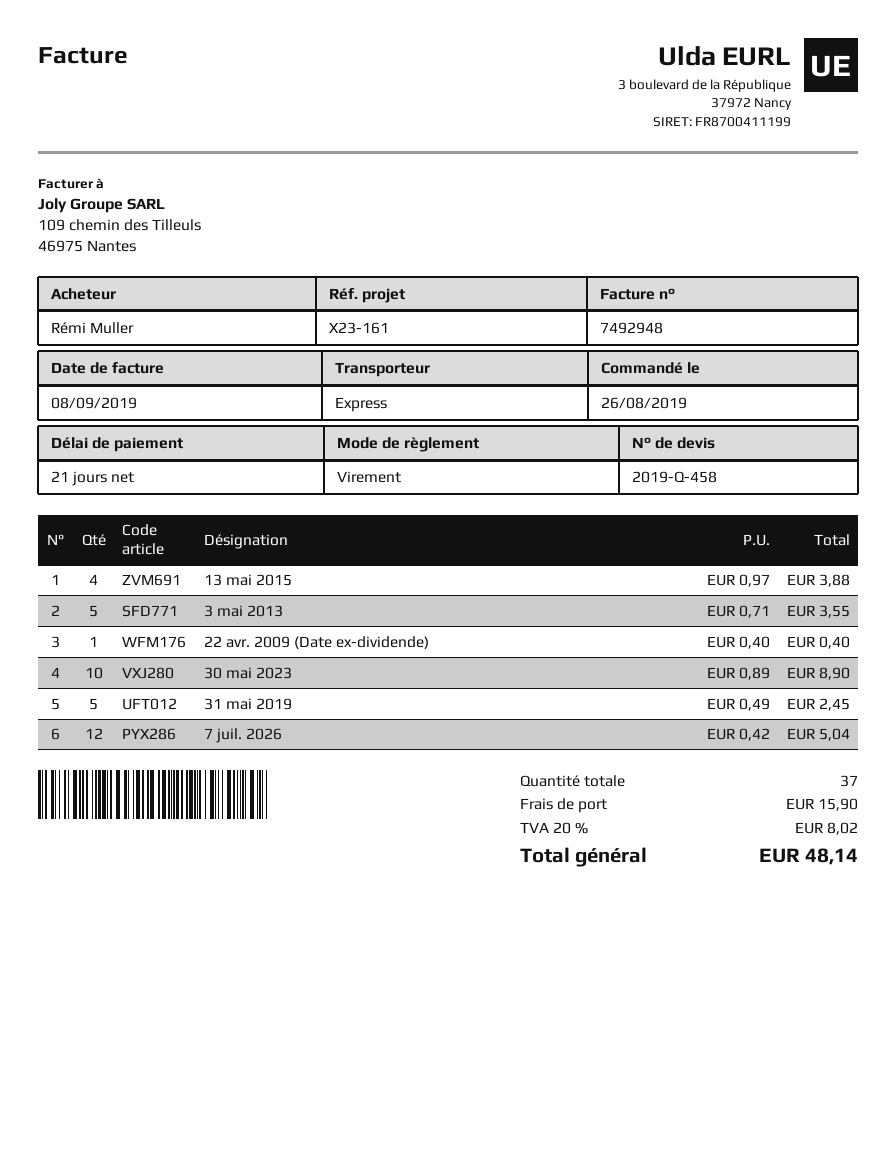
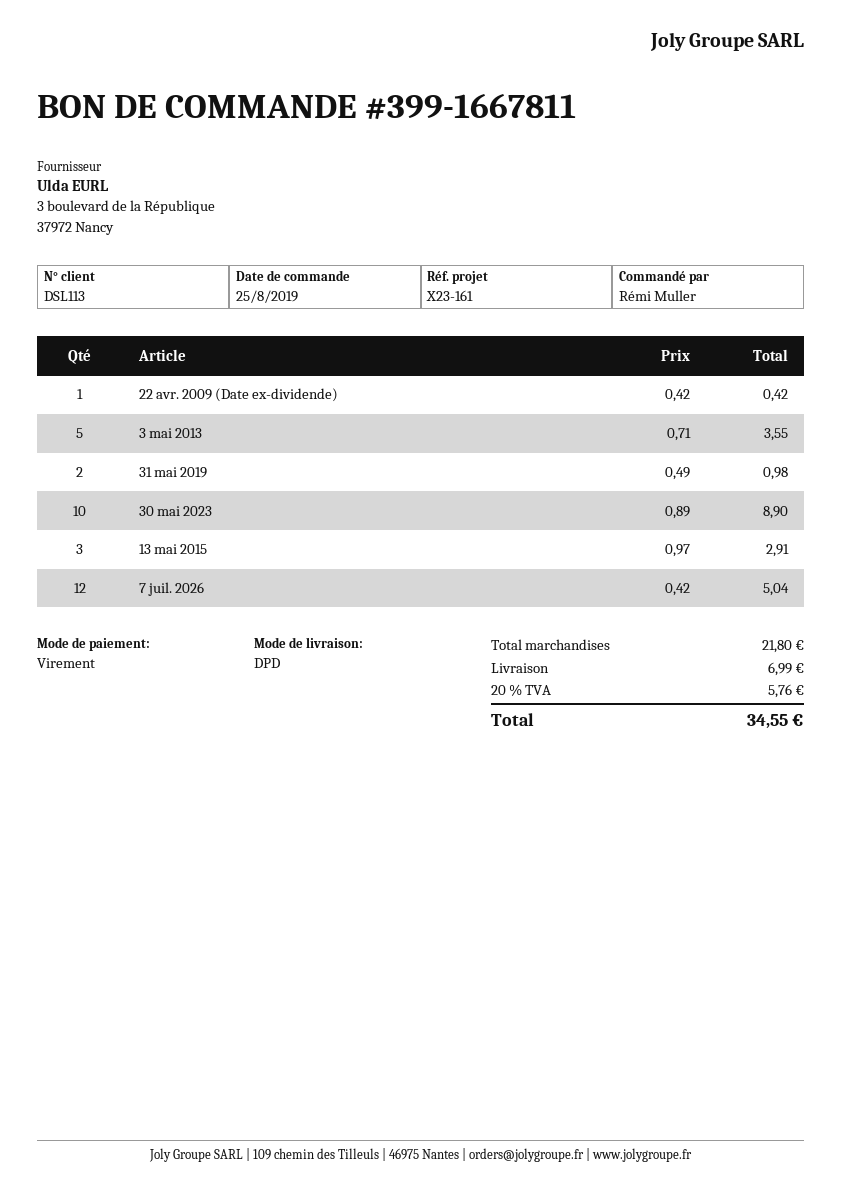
order date: 2019-08-26 -> 2019-08-25
shipping method: express -> DPD
13 mai 2015: 4 x 0.97 = 3.88 -> 3 x 0.97 = 2.91
22 avr. 2009 (Date ex-dividende): 1 x 0.40 = 0.40 -> 1 x 0.42 = 0.42
31 mai 2019: 5 x 0.49 = 2.45 -> 2 x 0.49 = 0.98
shipping: 15.90 -> 6.99
tax: 20% = 8.02 -> 20% = 5.76
total: 48.14 -> 34.55

